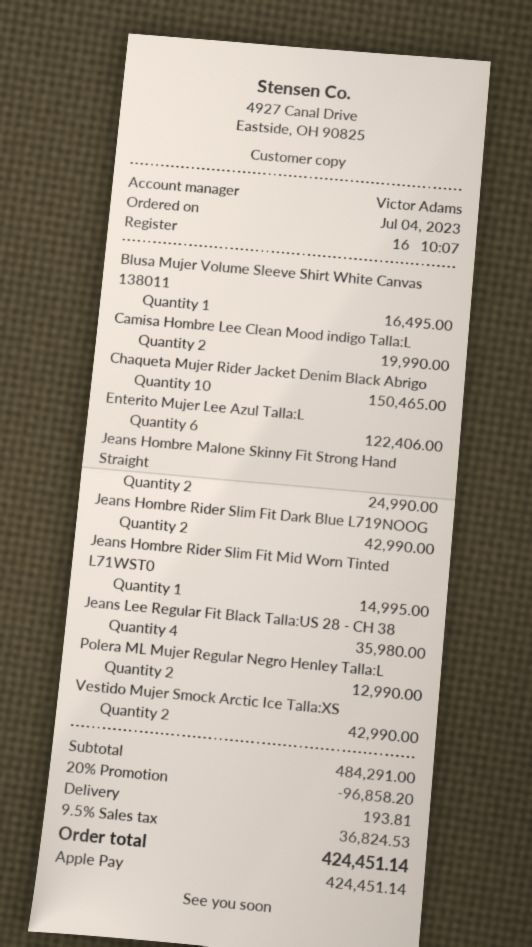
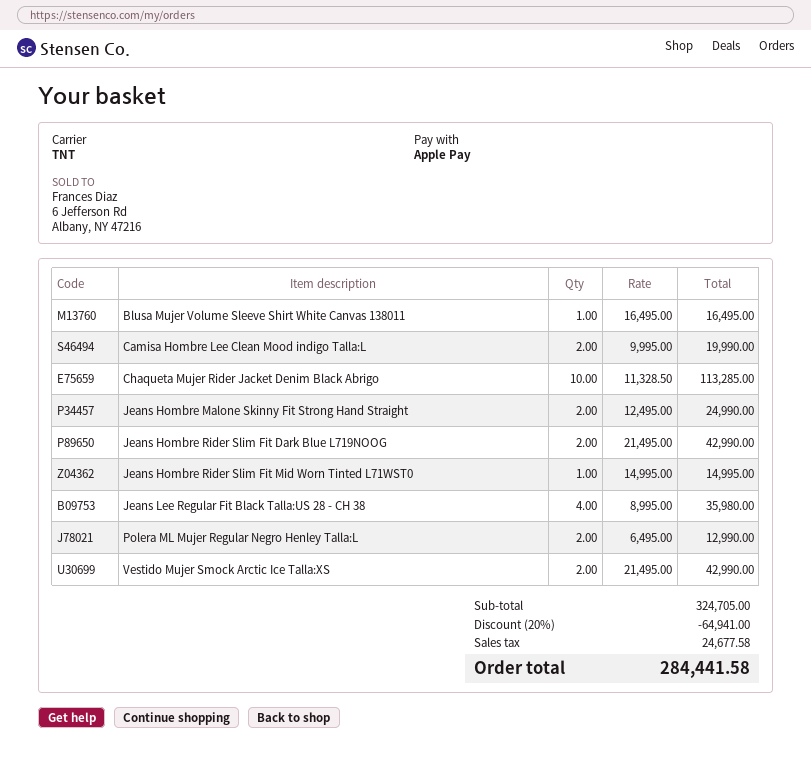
Chaqueta Mujer Rider Jacket Denim Black Abrigo: 10 for 150465.00 -> 10 for 113285.00
Enterito Mujer Lee Azul Talla:L: 6 for 122406.00 -> none
subtotal: 484291.00 -> 324705.00
discount: 20% = 96858.20 -> 20% = 64941.00
shipping: 193.81 -> none
tax: 36824.53 -> 24677.58
total: 424451.14 -> 284441.58

